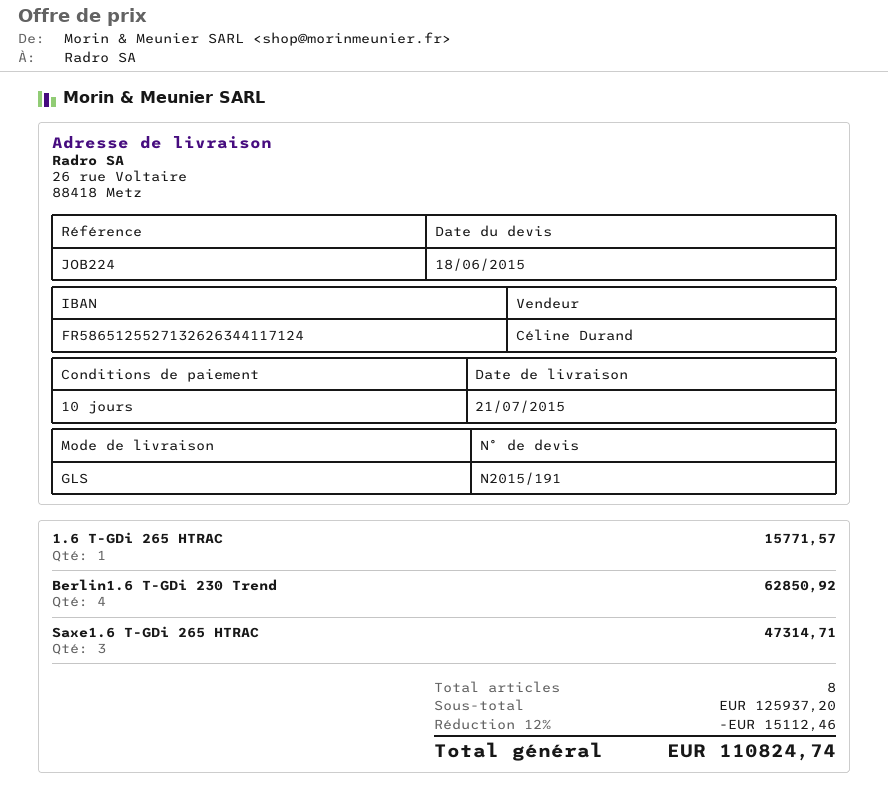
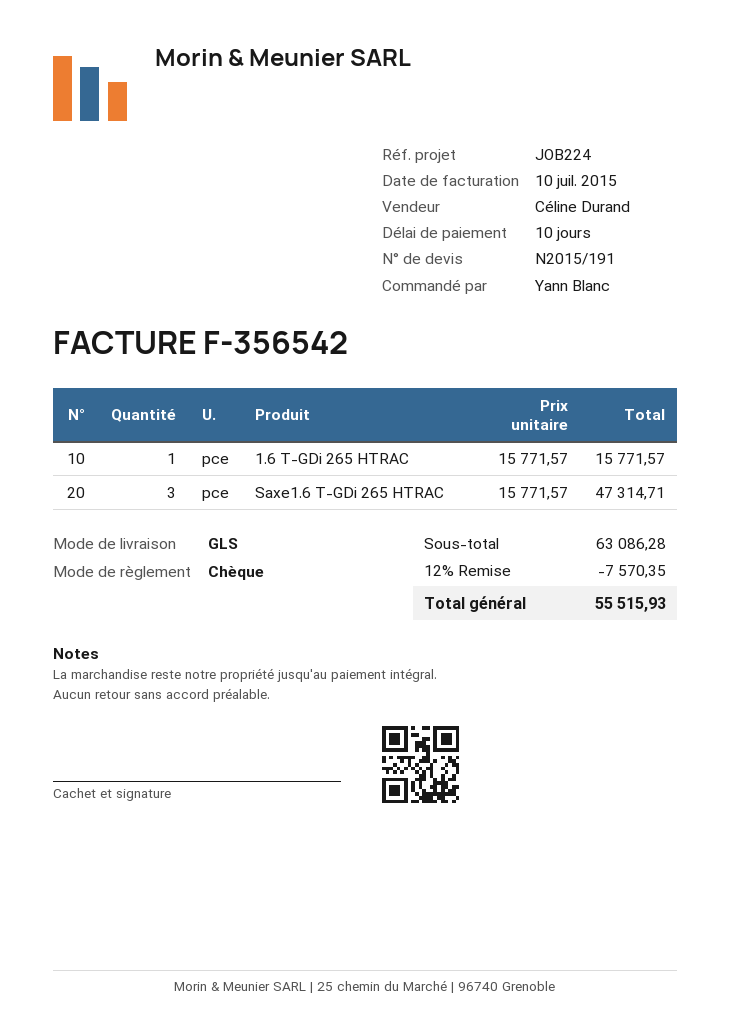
Berlin1.6 T-GDi 230 Trend: 4 for 62850.92 -> none
subtotal: 125937.20 -> 63086.28
discount: 12% = 15112.46 -> 12% = 7570.35
total: 110824.74 -> 55515.93

